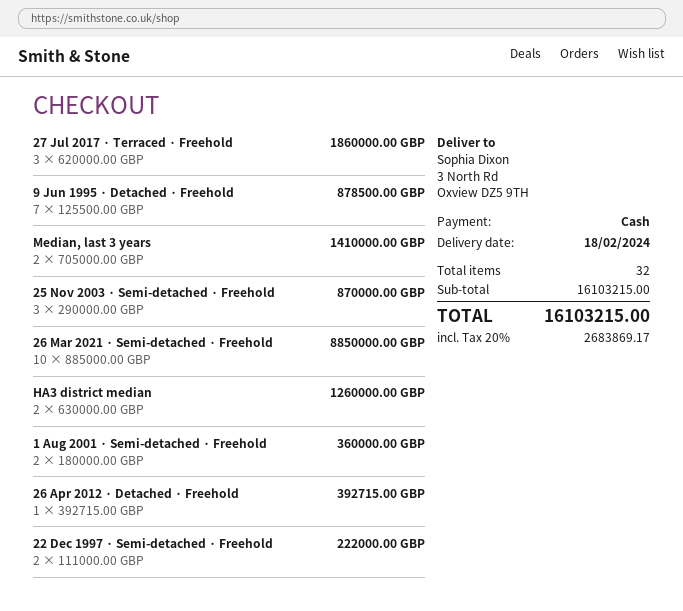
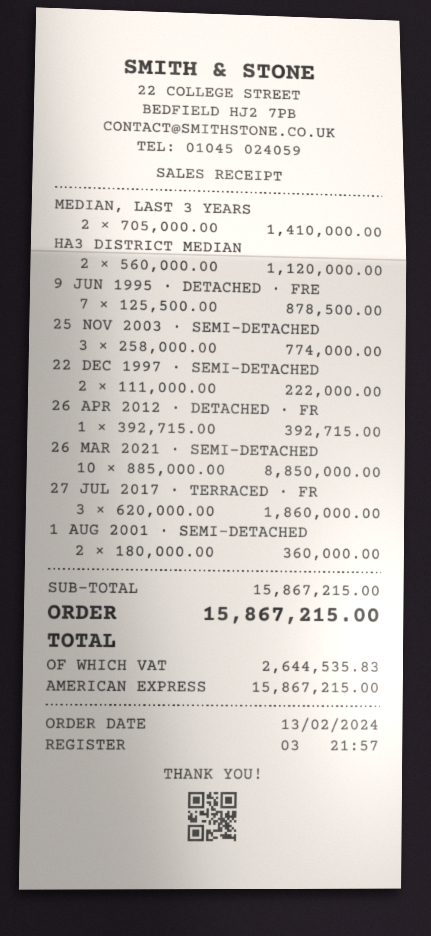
payment method: cash -> American Express
25 Nov 2003 · Semi-detached · Freehold: 3 x 290000.00 = 870000.00 -> 3 x 258000.00 = 774000.00
HA3 district median: 2 x 630000.00 = 1260000.00 -> 2 x 560000.00 = 1120000.00
subtotal: 16103215.00 -> 15867215.00
tax: 2683869.17 -> 2644535.83
total: 16103215.00 -> 15867215.00

